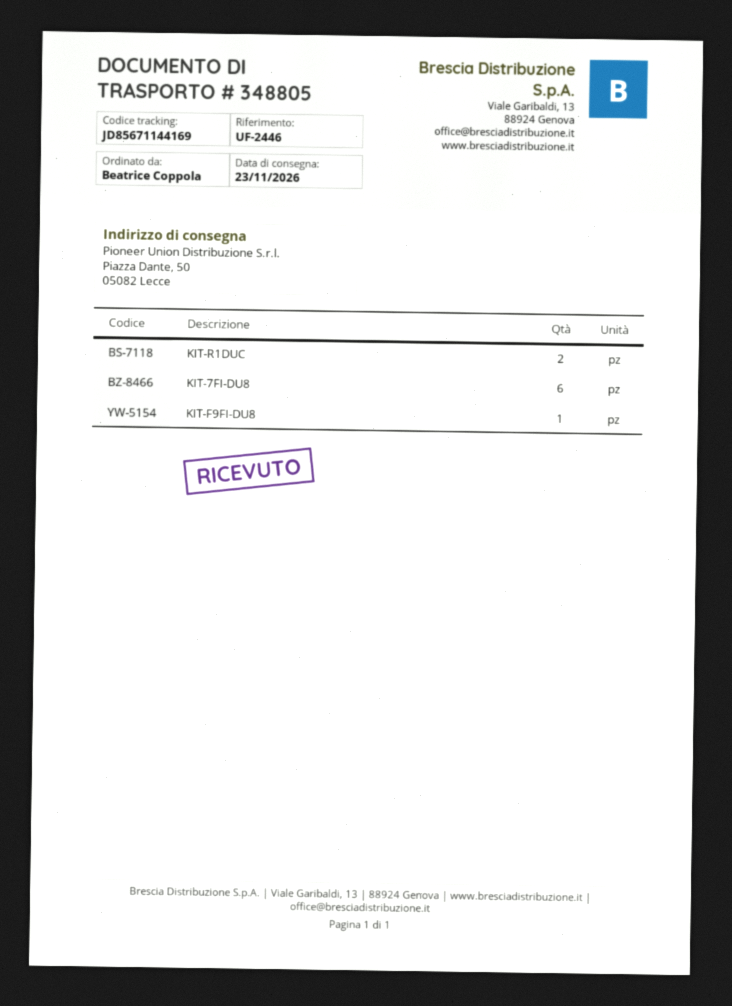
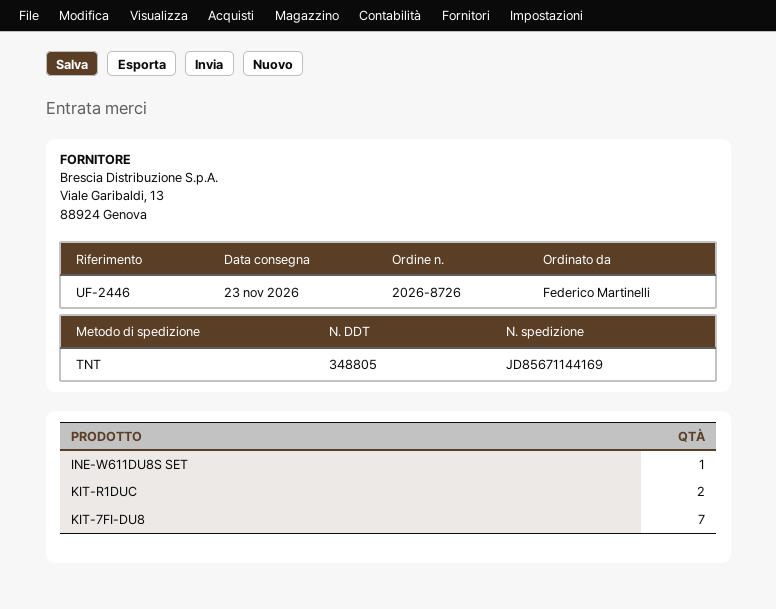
ordered by: Beatrice Coppola -> Federico Martinelli
KIT-7FI-DU8: 6 -> 7
KIT-F9FI-DU8: 1 -> none
INE-W611DU8S SET: none -> 1

